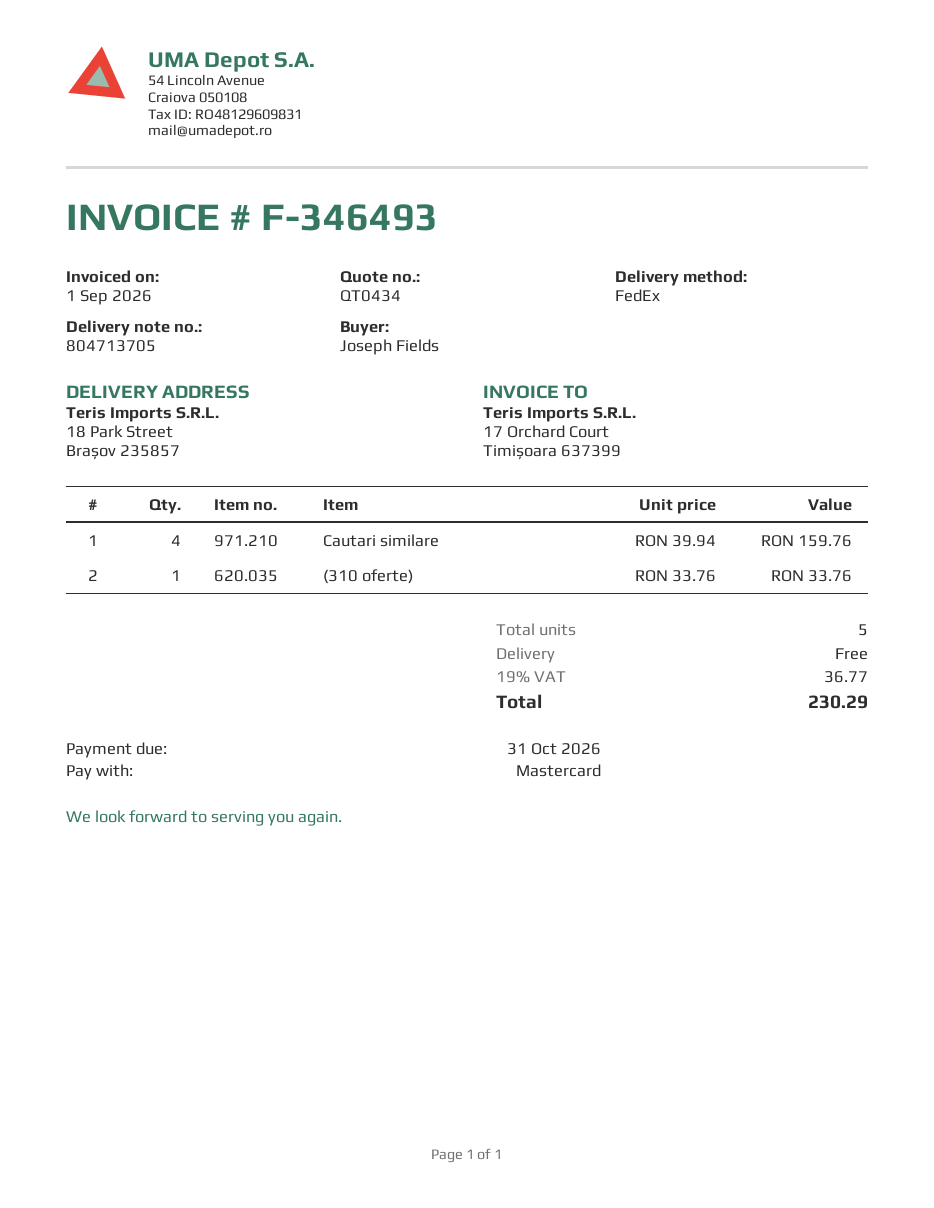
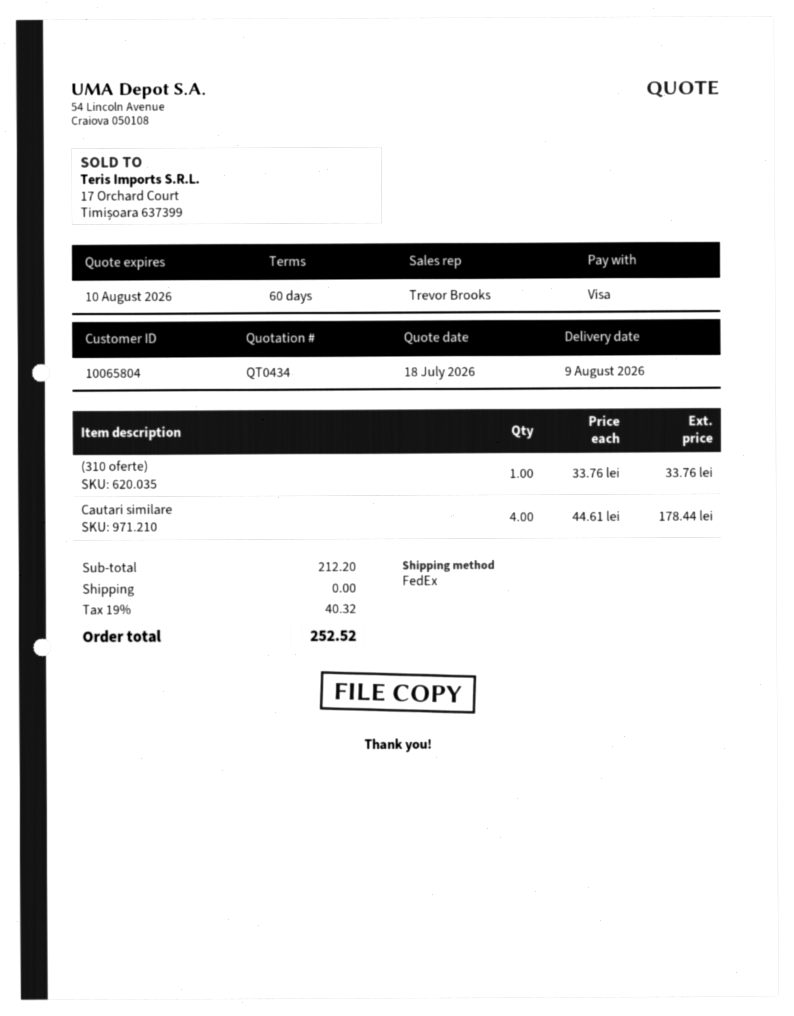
payment method: Mastercard -> Visa
Cautari similare: 4 x 39.94 = 159.76 -> 4 x 44.61 = 178.44
tax: 19% = 36.77 -> 19% = 40.32
total: 230.29 -> 252.52

